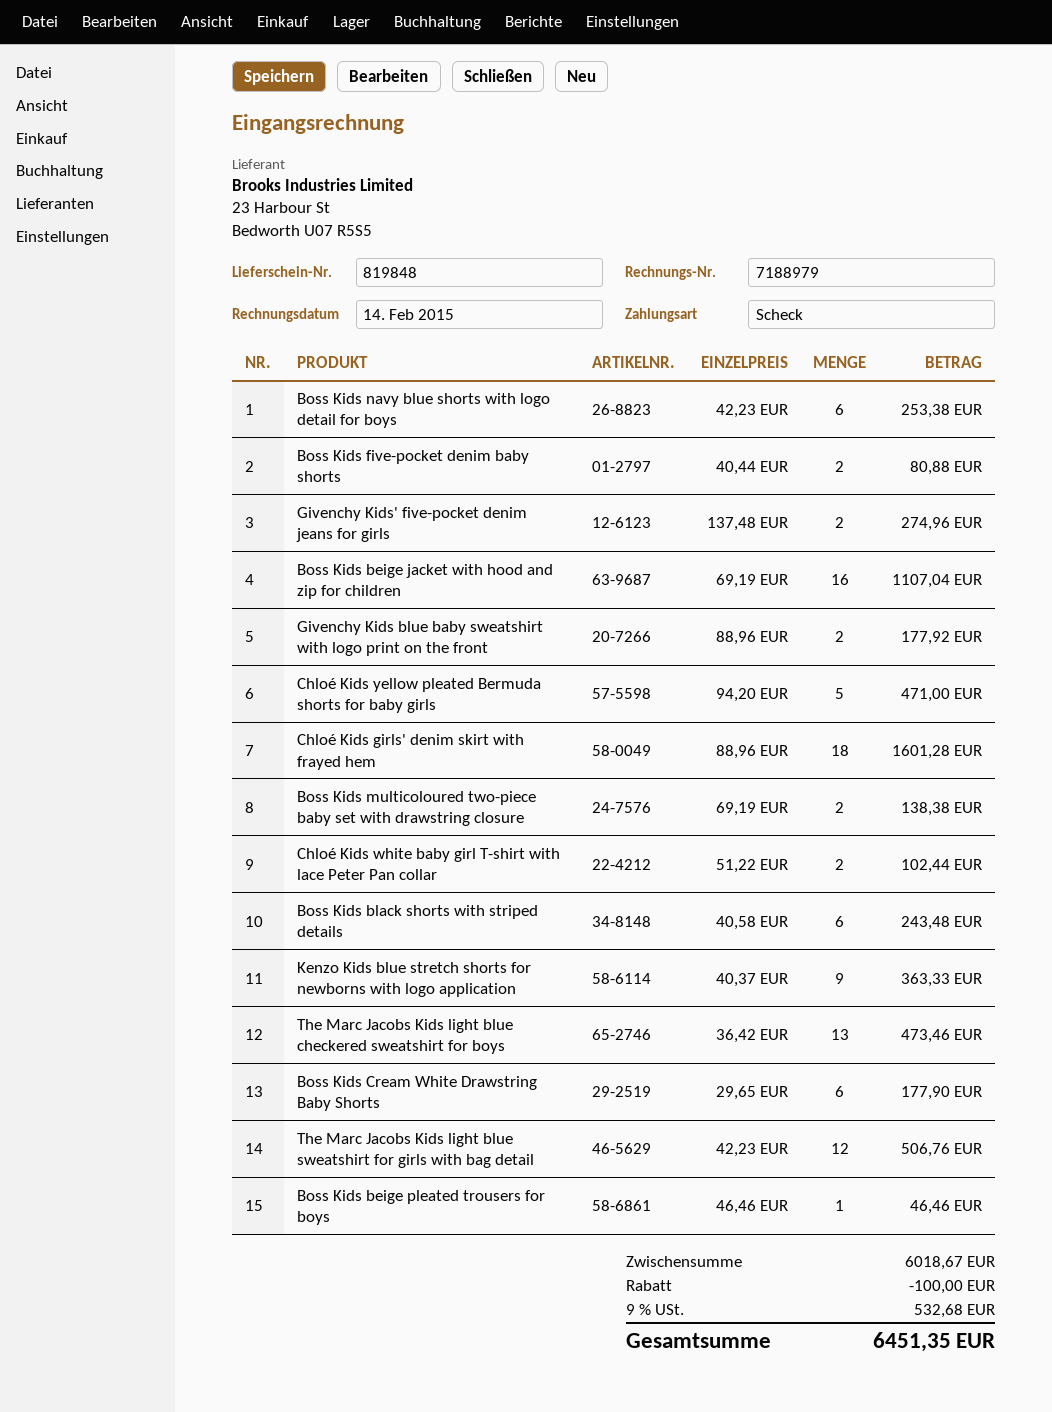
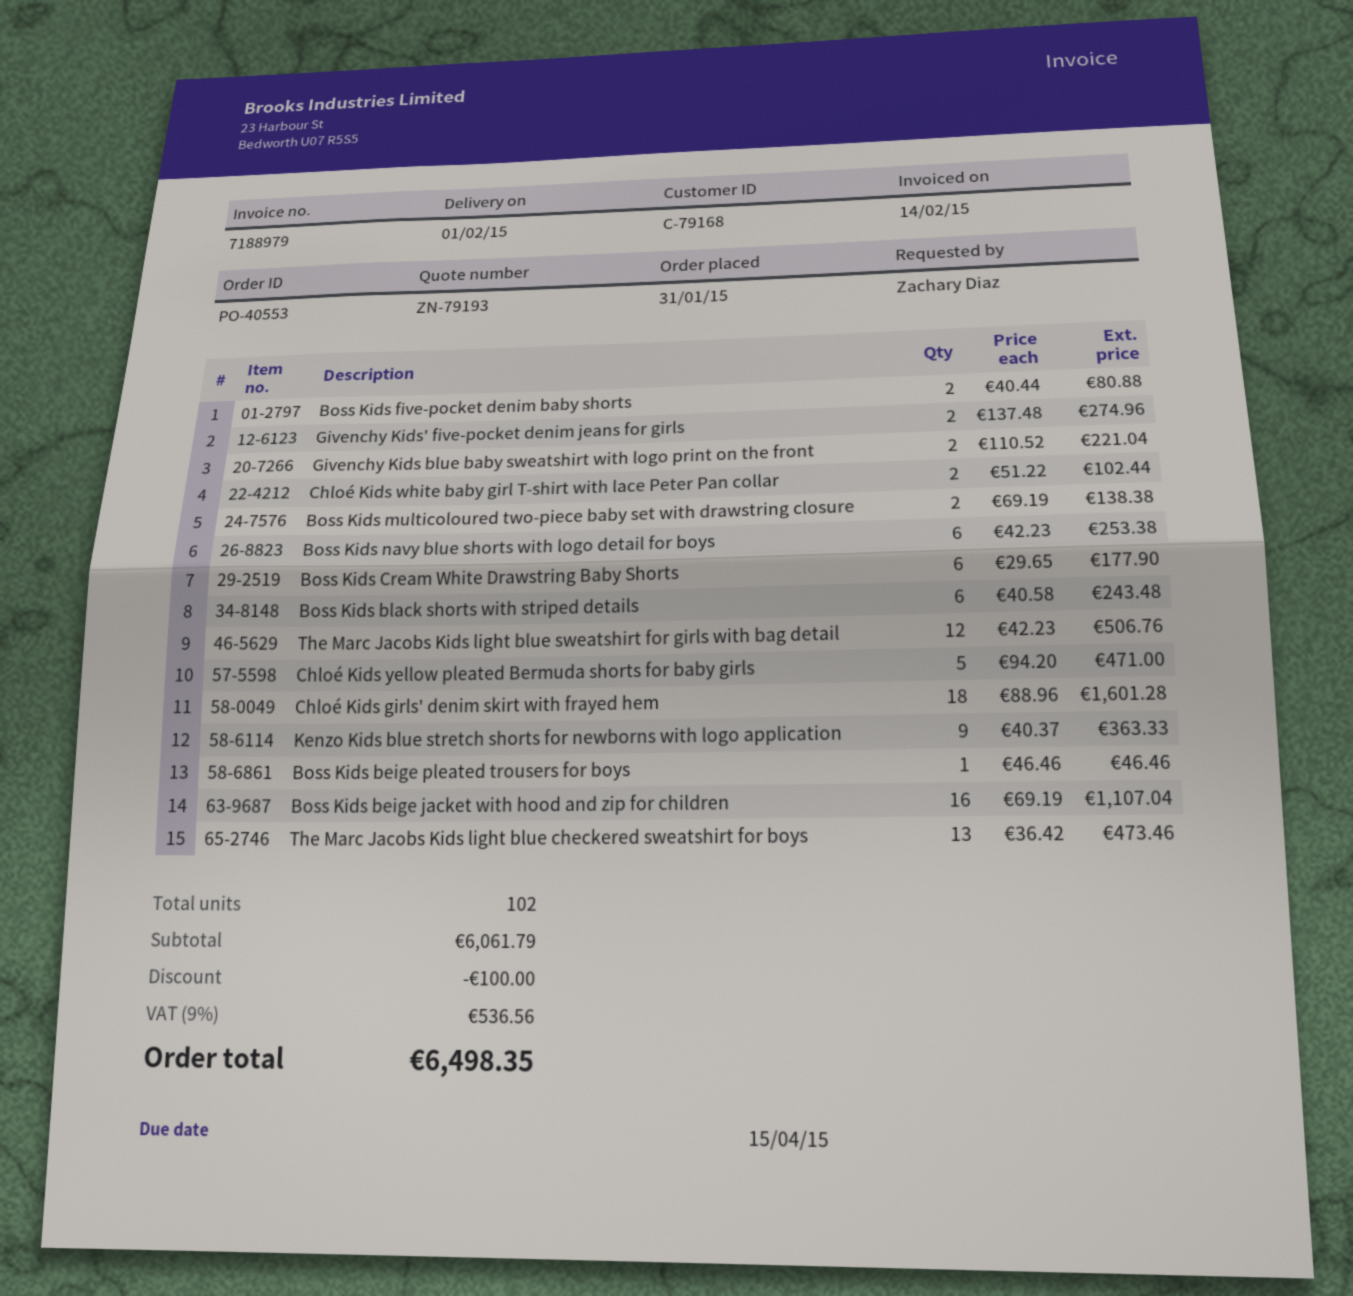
Givenchy Kids blue baby sweatshirt with logo print on the front: 2 x 88.96 = 177.92 -> 2 x 110.52 = 221.04
subtotal: 6018.67 -> 6061.79
tax: 9% = 532.68 -> 9% = 536.56
total: 6451.35 -> 6498.35

